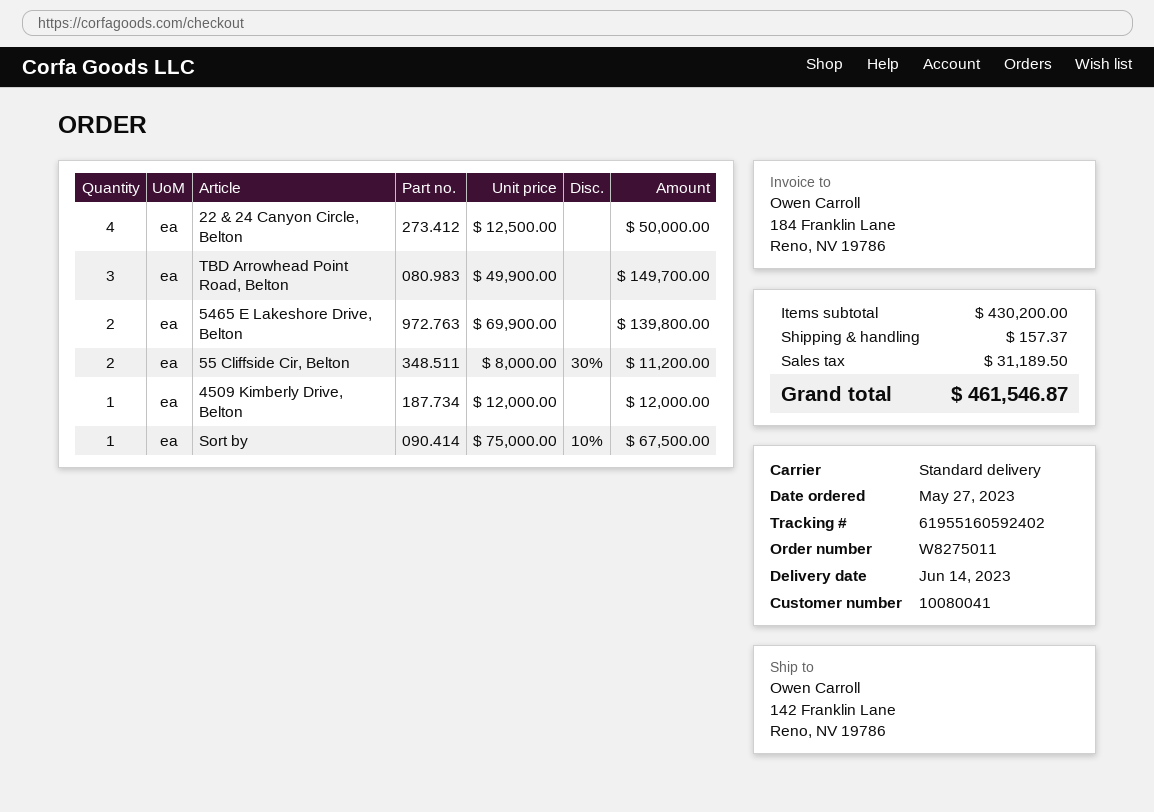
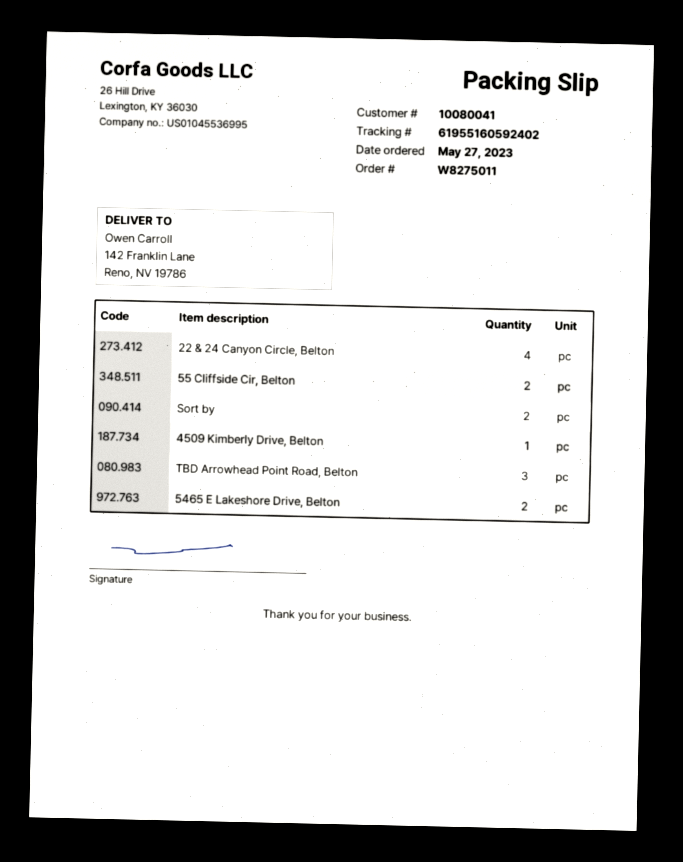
Sort by: 1 -> 2

